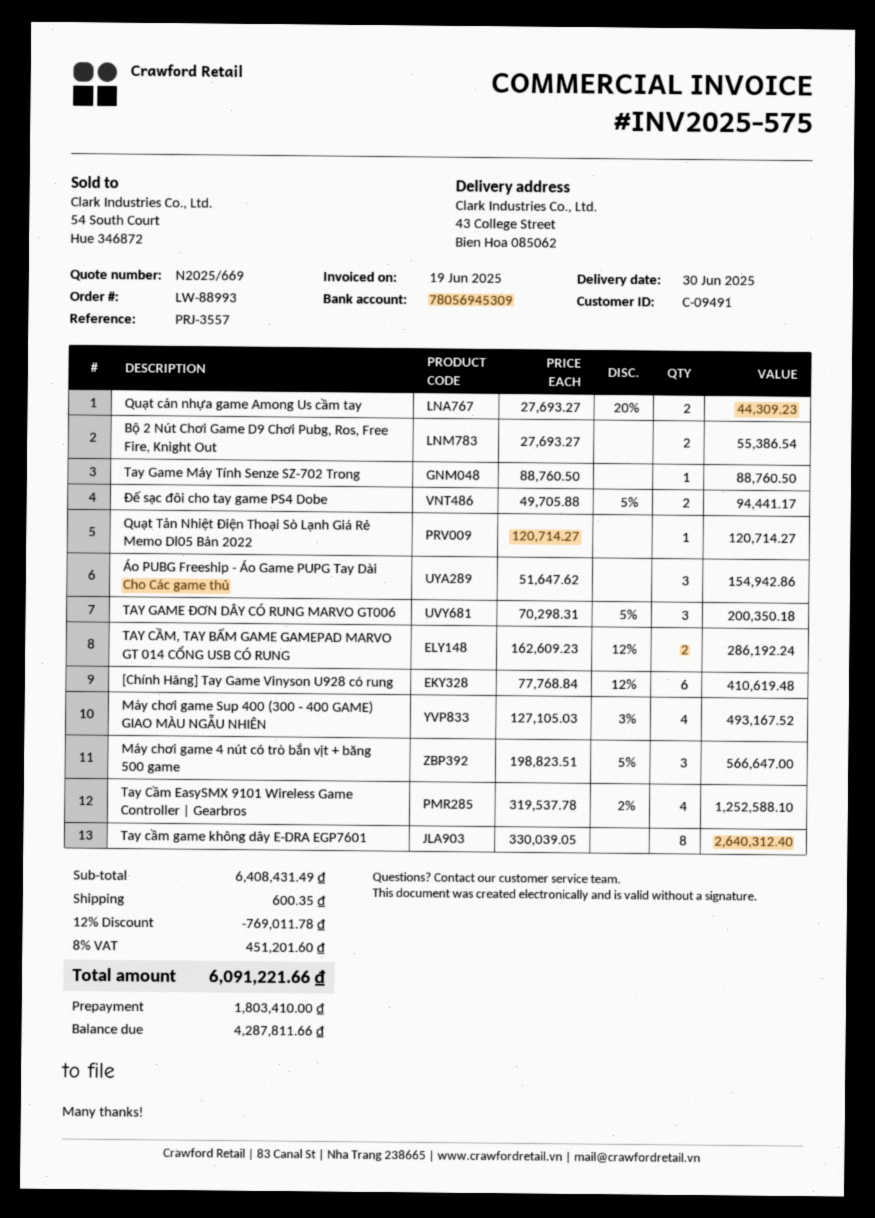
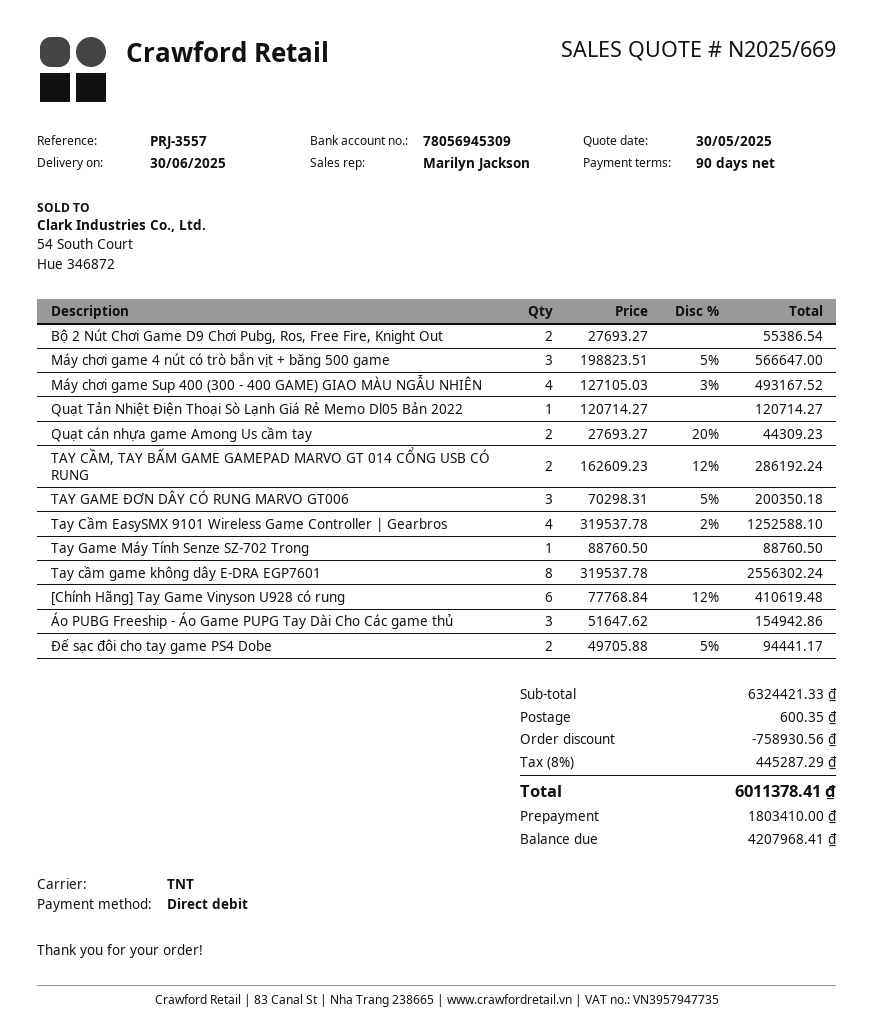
Tay cầm game không dây E-DRA EGP7601: 8 x 330039.05 = 2640312.40 -> 8 x 319537.78 = 2556302.24
subtotal: 6408431.49 -> 6324421.33
discount: 769011.78 -> 758930.56
tax: 8% = 451201.60 -> 8% = 445287.29
total: 6091221.66 -> 6011378.41
balance: 4287811.66 -> 4207968.41

